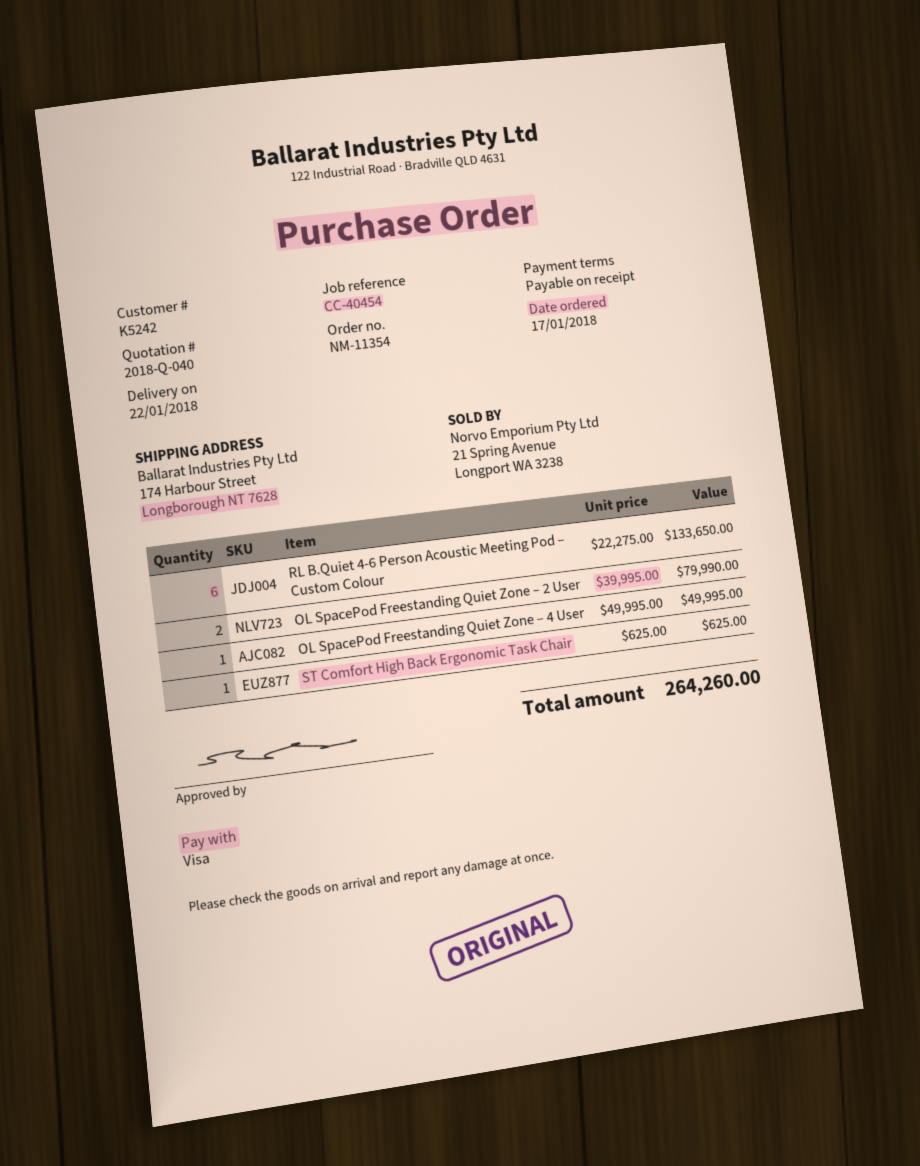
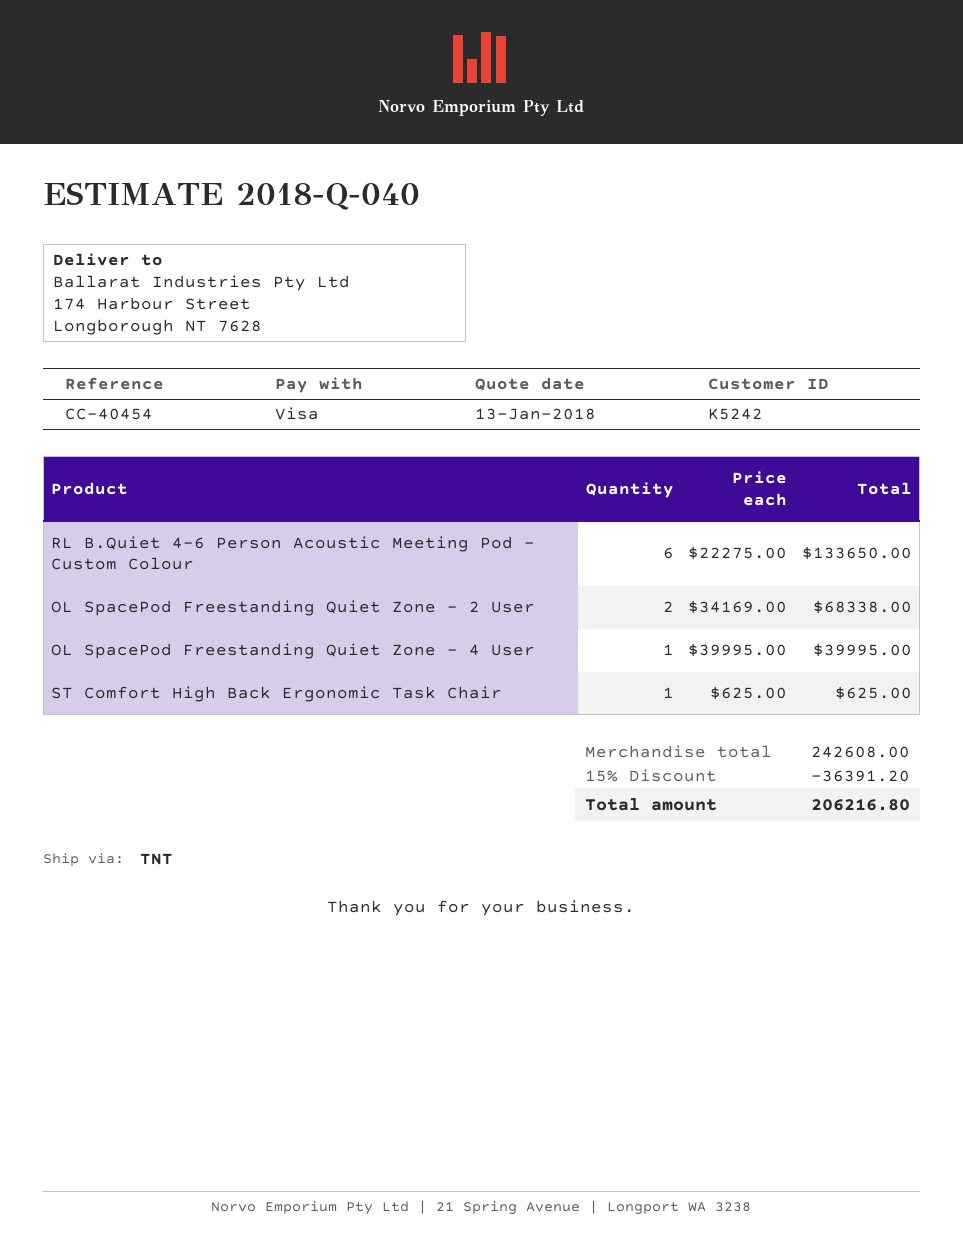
OL SpacePod Freestanding Quiet Zone – 2 User: 2 x 39995.00 = 79990.00 -> 2 x 34169.00 = 68338.00
OL SpacePod Freestanding Quiet Zone – 4 User: 1 x 49995.00 = 49995.00 -> 1 x 39995.00 = 39995.00
discount: none -> 15% = 36391.20
total: 264260.00 -> 206216.80

